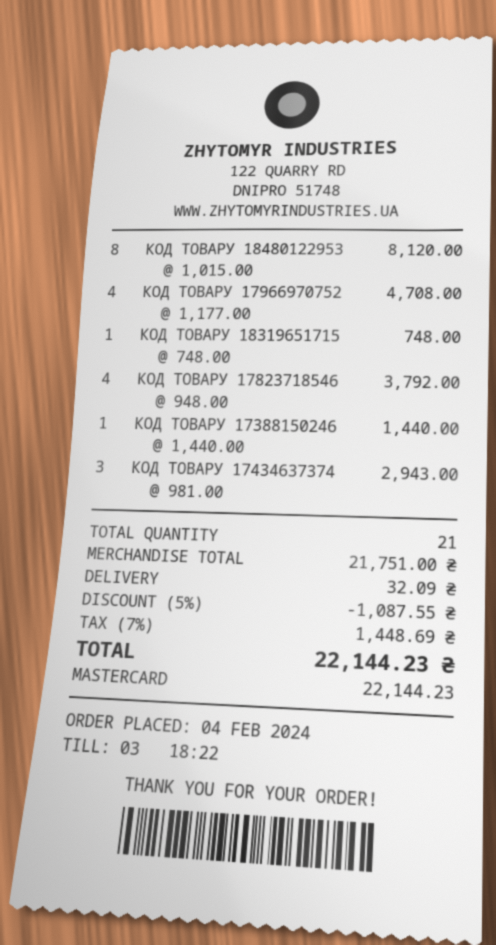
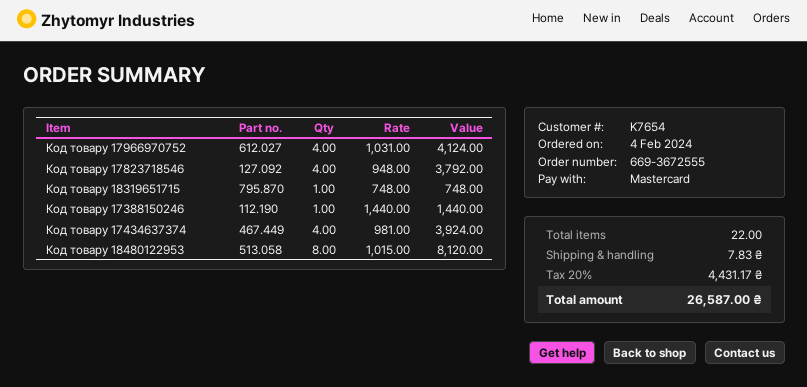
КОД ТОВАРУ 17966970752: 4 x 1177.00 = 4708.00 -> 4 x 1031.00 = 4124.00
КОД ТОВАРУ 17434637374: 3 x 981.00 = 2943.00 -> 4 x 981.00 = 3924.00
total quantity: 21 -> 22
discount: 5% = 1087.55 -> none
shipping: 32.09 -> 7.83
tax: 7% = 1448.69 -> 20% = 4431.17
total: 22144.23 -> 26587.00

